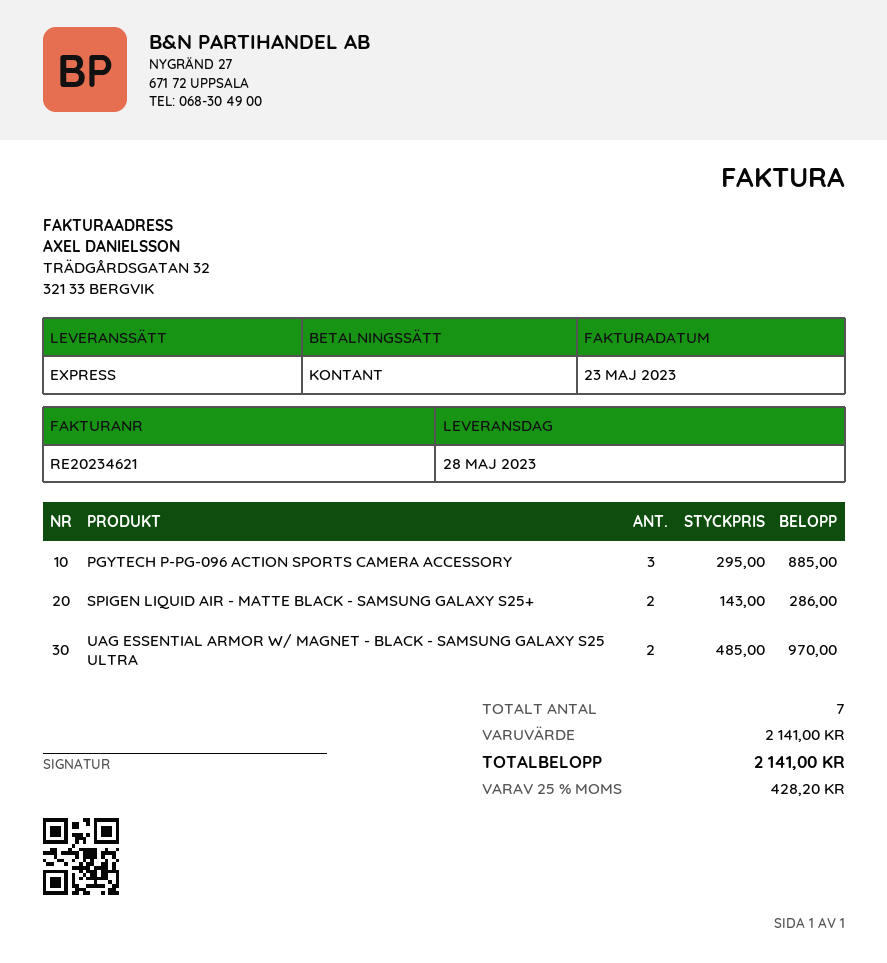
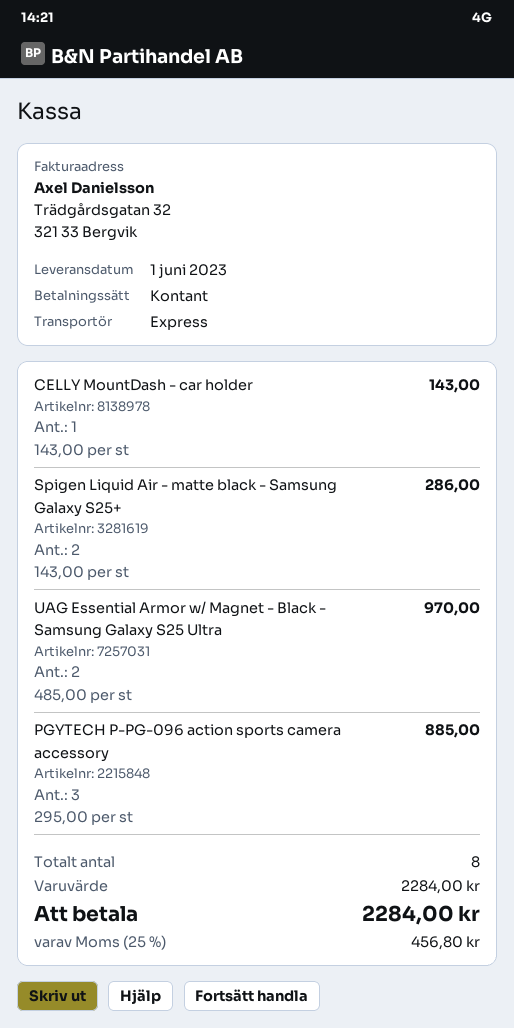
delivery date: 2023-05-28 -> 2023-06-01
CELLY MountDash - car holder: none -> 1 x 143.00 = 143.00
total quantity: 7 -> 8
subtotal: 2141.00 -> 2284.00
tax: 25% = 428.20 -> 25% = 456.80
total: 2141.00 -> 2284.00

